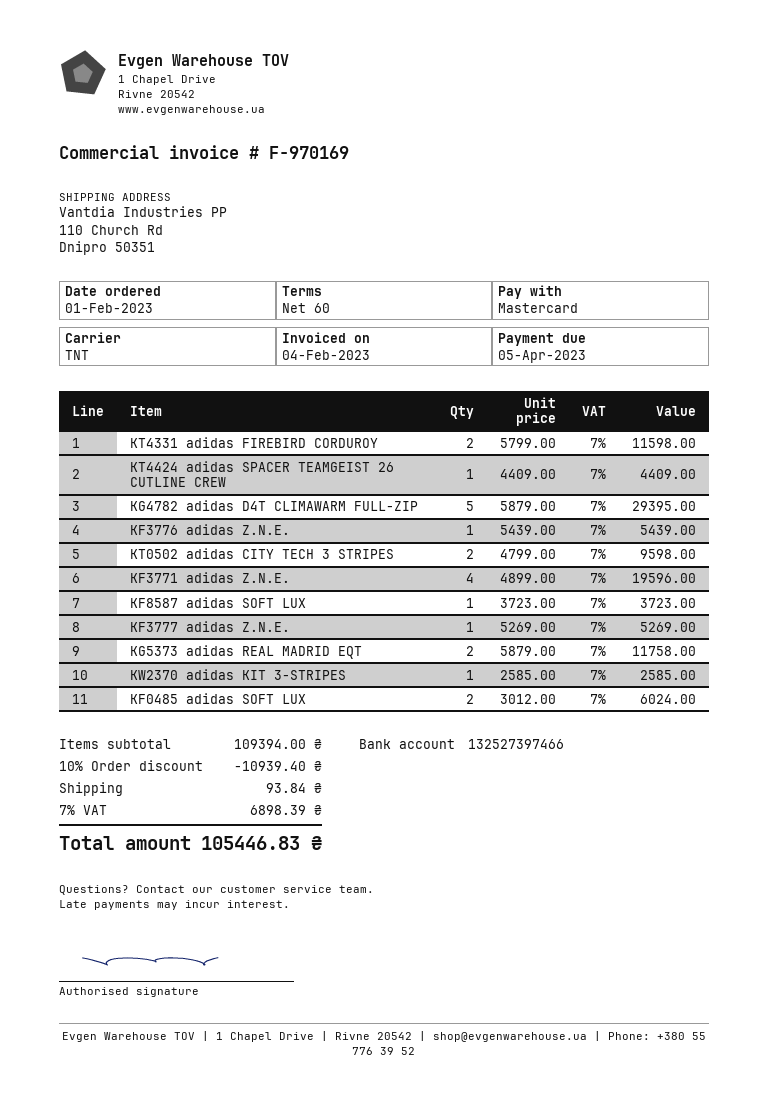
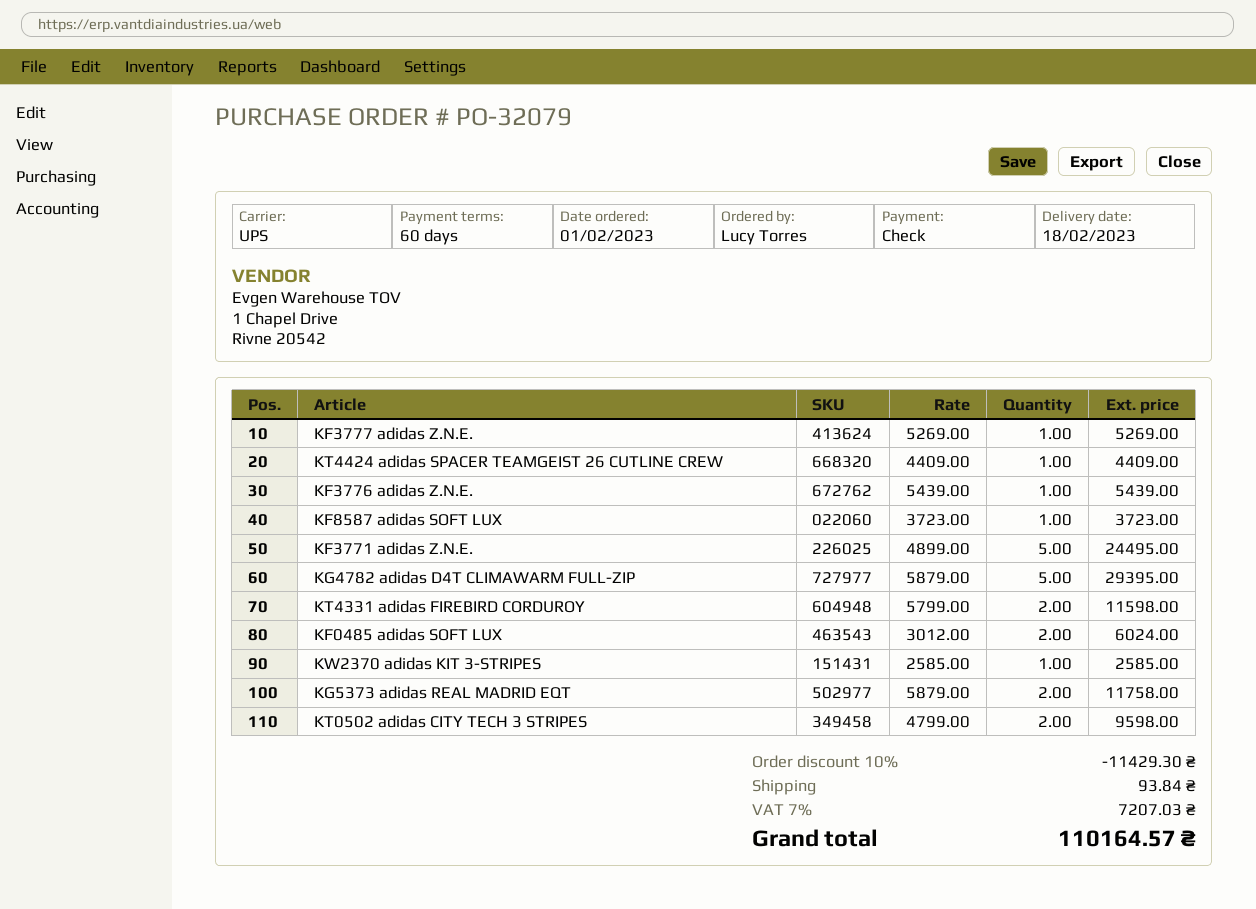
payment method: Mastercard -> cheque
shipping method: TNT -> UPS
KF3771 adidas Z.N.E.: 4 x 4899.00 = 19596.00 -> 5 x 4899.00 = 24495.00
discount: 10% = 10939.40 -> 10% = 11429.30
tax: 7% = 6898.39 -> 7% = 7207.03
total: 105446.83 -> 110164.57

